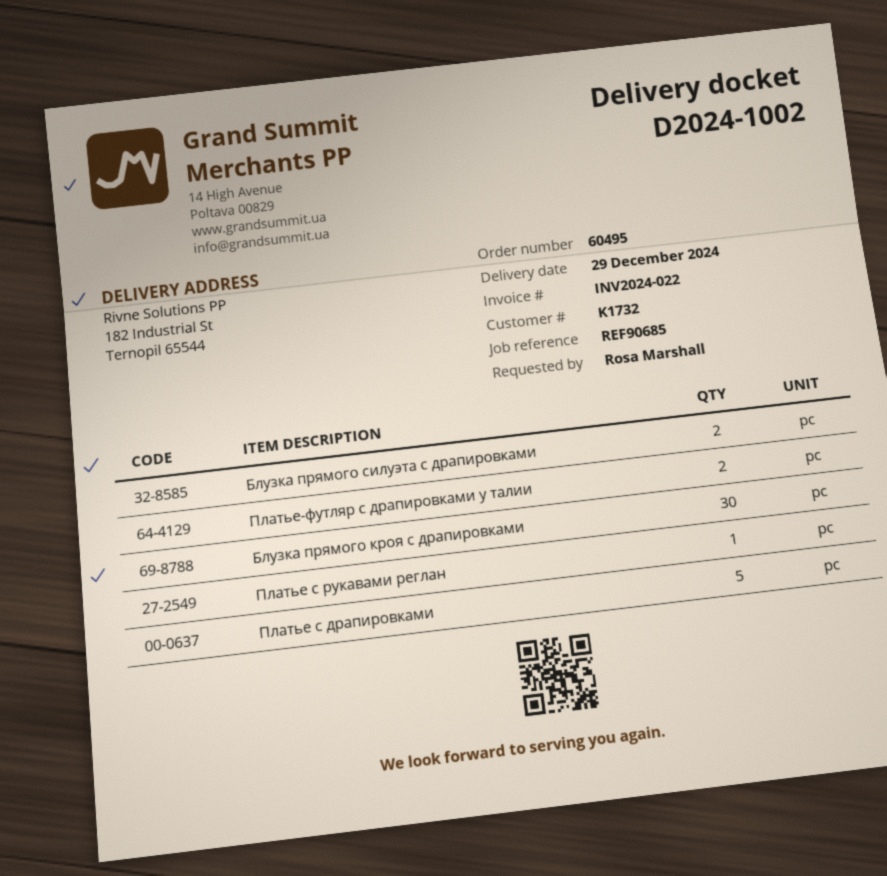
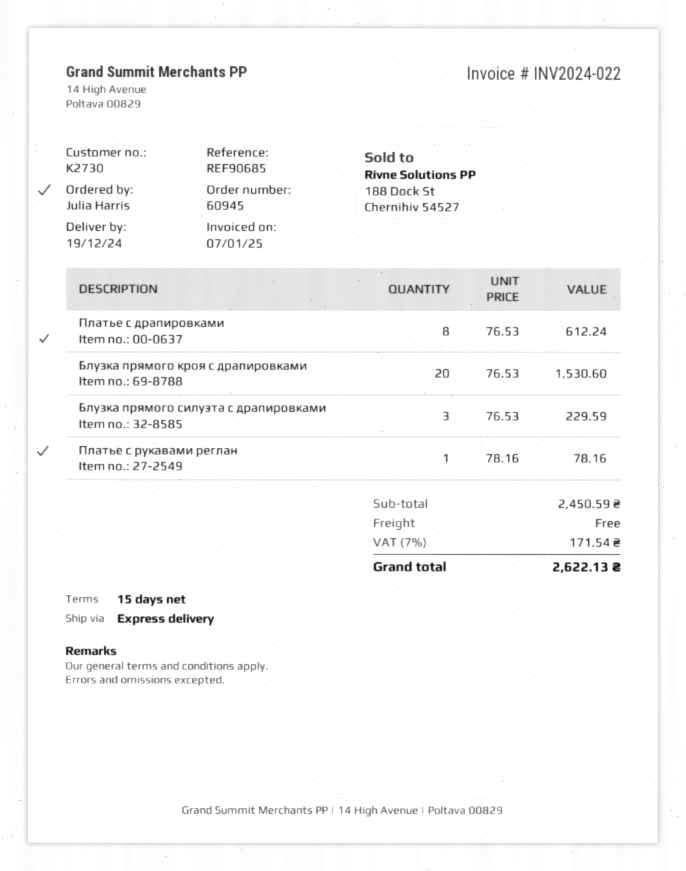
order number: 60495 -> 60945
delivery date: 2024-12-29 -> 2024-12-19
customer number: K1732 -> K2730
ordered by: Rosa Marshall -> Julia Harris
Блузка прямого силуэта с драпировками: 2 -> 3
Платье-футляр с драпировками у талии: 2 -> none
Блузка прямого кроя с драпировками: 30 -> 20
Платье с драпировками: 5 -> 8

